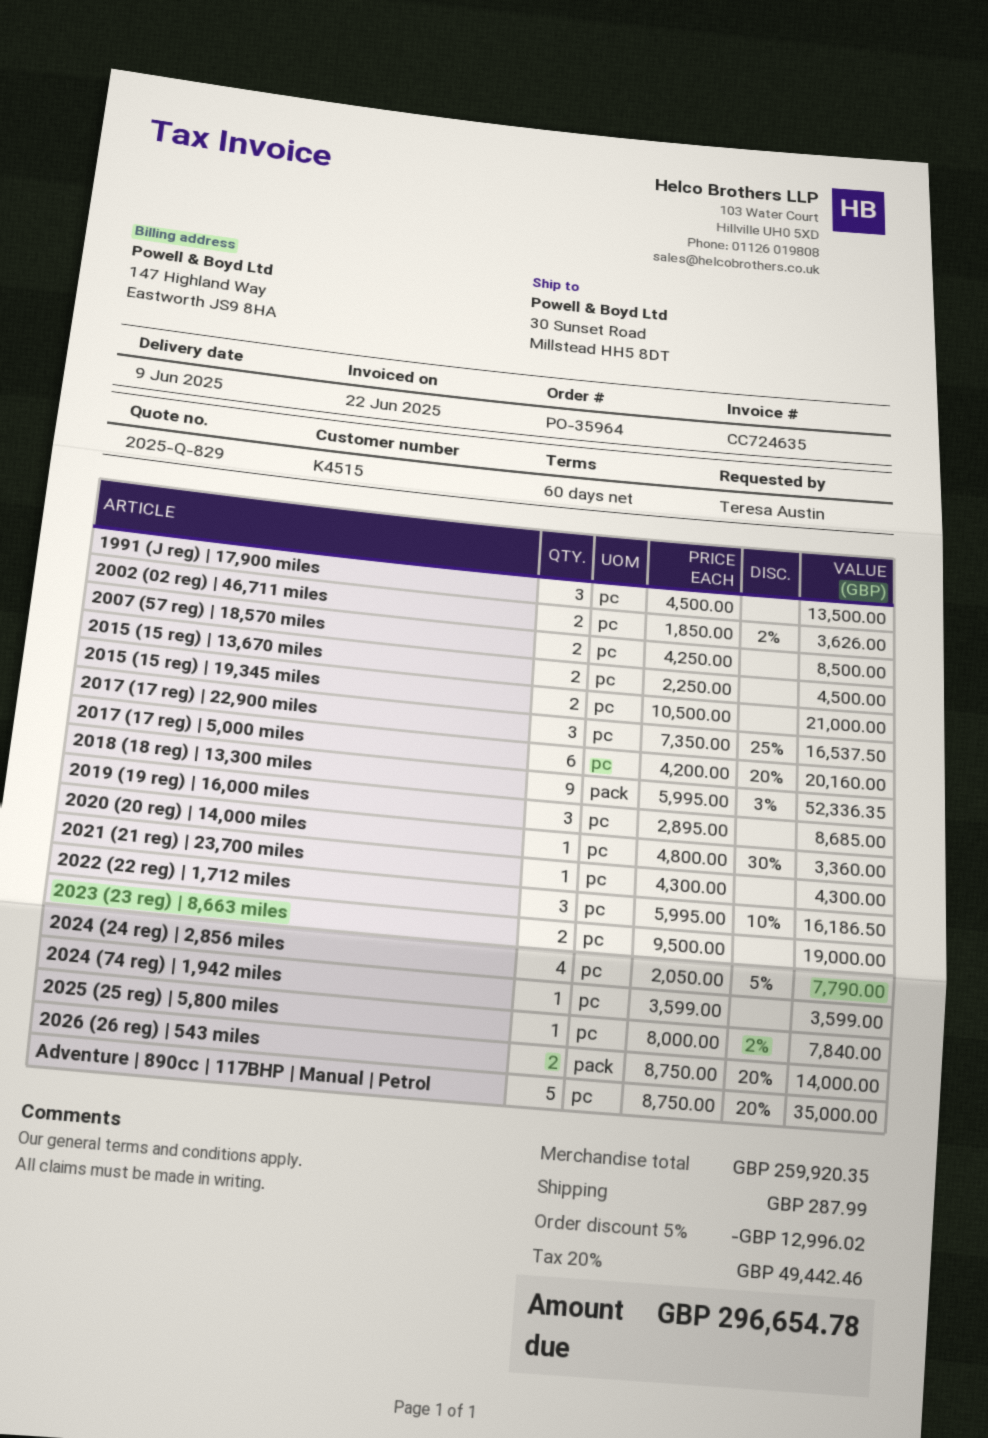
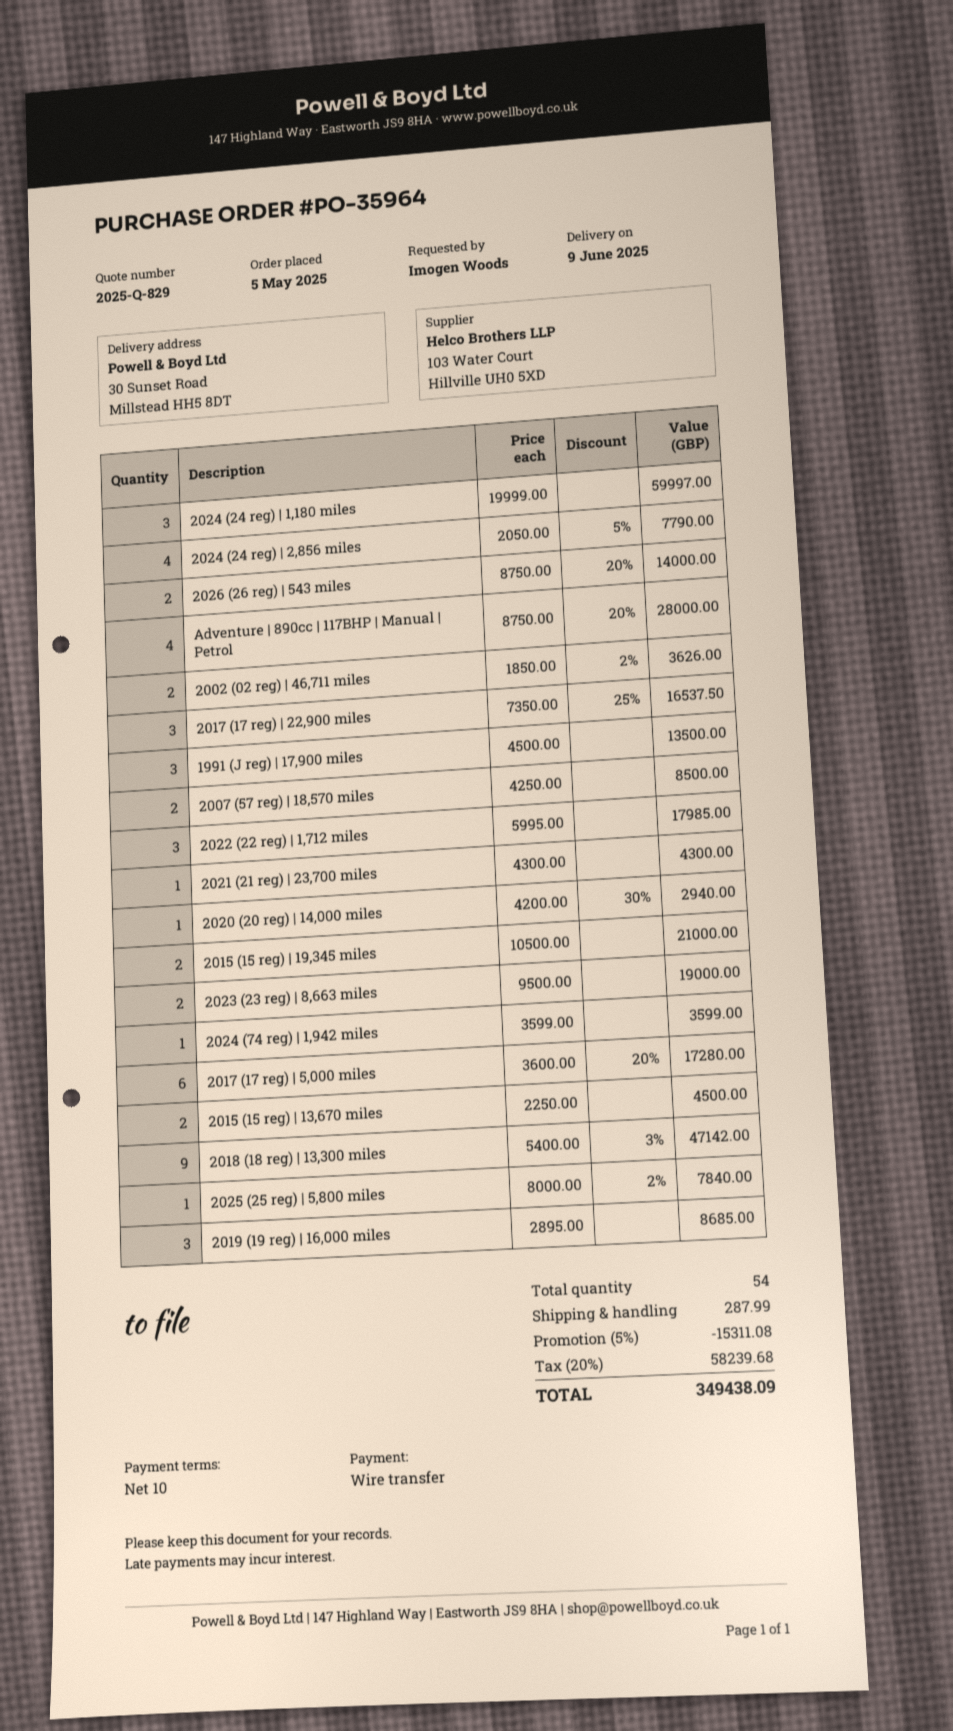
payment terms: 60 days -> 10 days
ordered by: Teresa Austin -> Imogen Woods
2017 (17 reg) | 5,000 miles: 6 x 4200.00 - 20% = 20160.00 -> 6 x 3600.00 - 20% = 17280.00
2018 (18 reg) | 13,300 miles: 9 x 5995.00 - 3% = 52336.35 -> 9 x 5400.00 - 3% = 47142.00
2020 (20 reg) | 14,000 miles: 1 x 4800.00 - 30% = 3360.00 -> 1 x 4200.00 - 30% = 2940.00
2022 (22 reg) | 1,712 miles: 3 x 5995.00 - 10% = 16186.50 -> 3 x 5995.00 = 17985.00
Adventure | 890cc | 117BHP | Manual | Petrol: 5 x 8750.00 - 20% = 35000.00 -> 4 x 8750.00 - 20% = 28000.00
2024 (24 reg) | 1,180 miles: none -> 3 x 19999.00 = 59997.00
discount: 5% = 12996.02 -> 5% = 15311.08
tax: 20% = 49442.46 -> 20% = 58239.68
total: 296654.78 -> 349438.09

